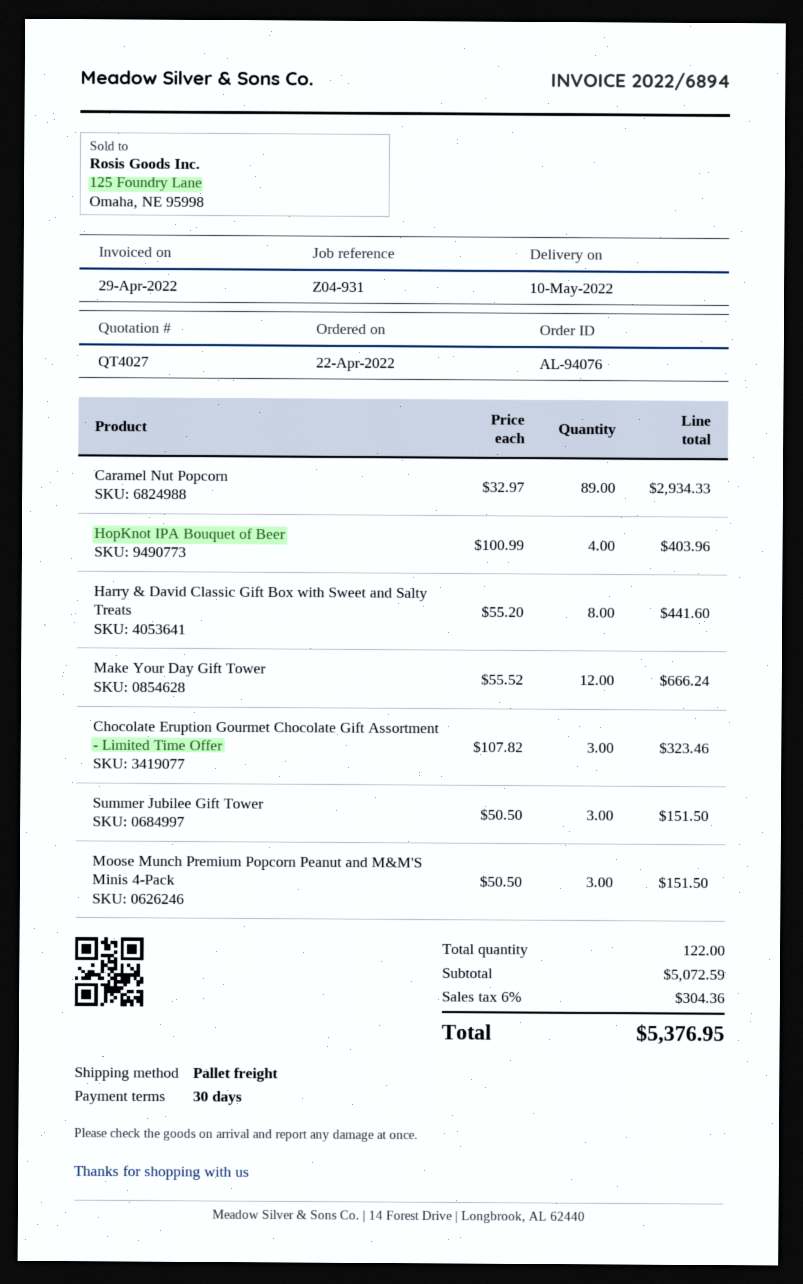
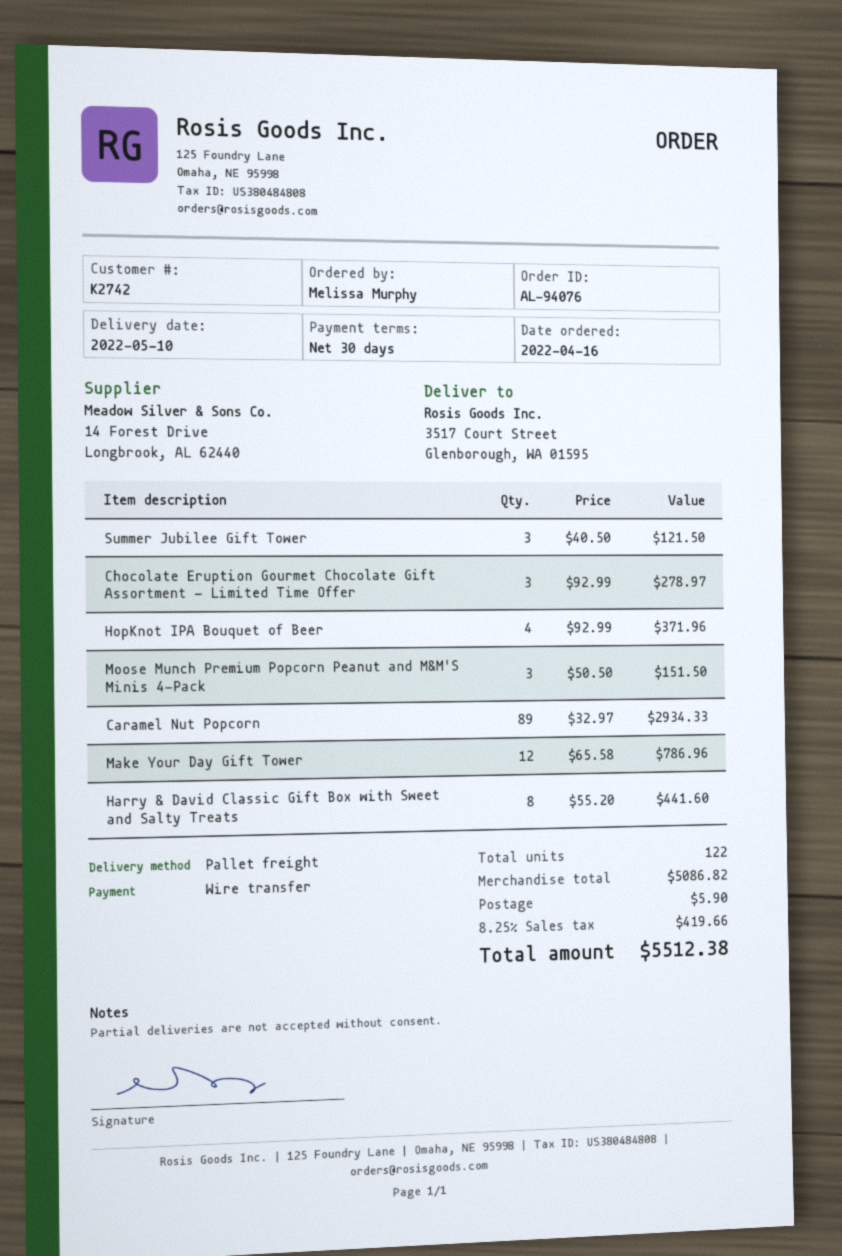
order date: 2022-04-22 -> 2022-04-16
HopKnot IPA Bouquet of Beer: 4 x 100.99 = 403.96 -> 4 x 92.99 = 371.96
Make Your Day Gift Tower: 12 x 55.52 = 666.24 -> 12 x 65.58 = 786.96
Chocolate Eruption Gourmet Chocolate Gift Assortment - Limited Time Offer: 3 x 107.82 = 323.46 -> 3 x 92.99 = 278.97
Summer Jubilee Gift Tower: 3 x 50.50 = 151.50 -> 3 x 40.50 = 121.50
subtotal: 5072.59 -> 5086.82
shipping: none -> 5.90
tax: 6% = 304.36 -> 8.25% = 419.66
total: 5376.95 -> 5512.38

